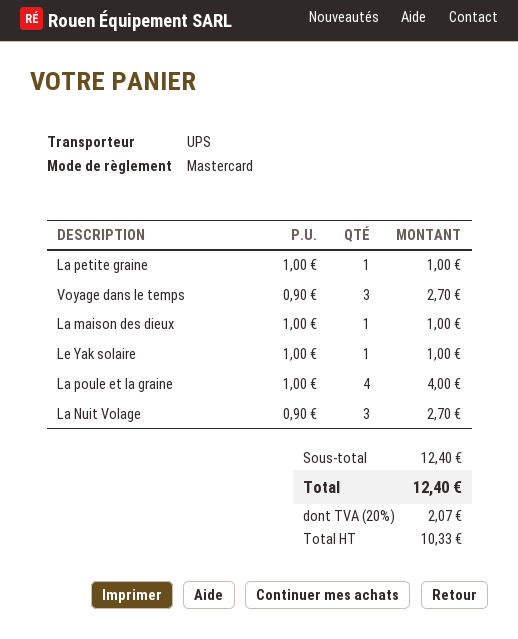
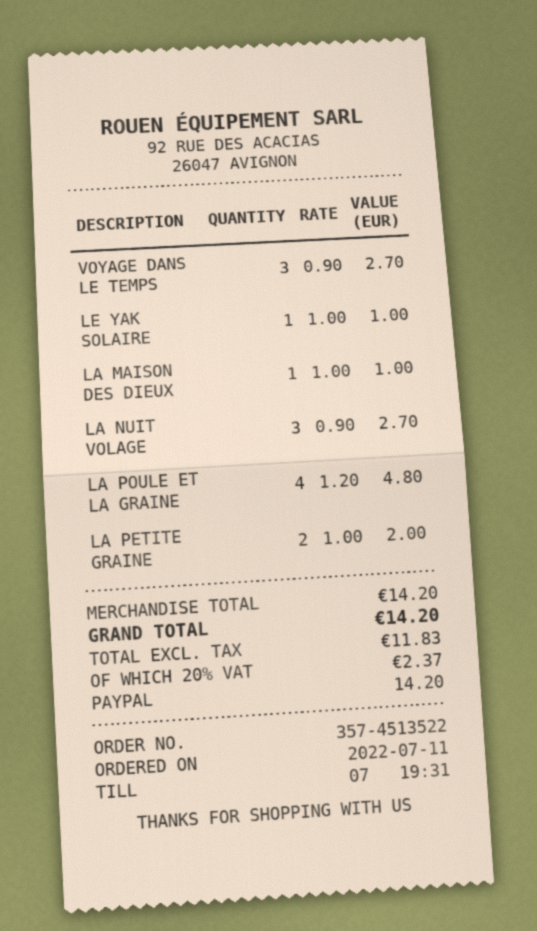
payment method: Mastercard -> PayPal
La petite graine: 1 x 1.00 = 1.00 -> 2 x 1.00 = 2.00
La poule et la graine: 4 x 1.00 = 4.00 -> 4 x 1.20 = 4.80
subtotal: 12.40 -> 14.20
net: 10.33 -> 11.83
tax: 20% = 2.07 -> 20% = 2.37
total: 12.40 -> 14.20

